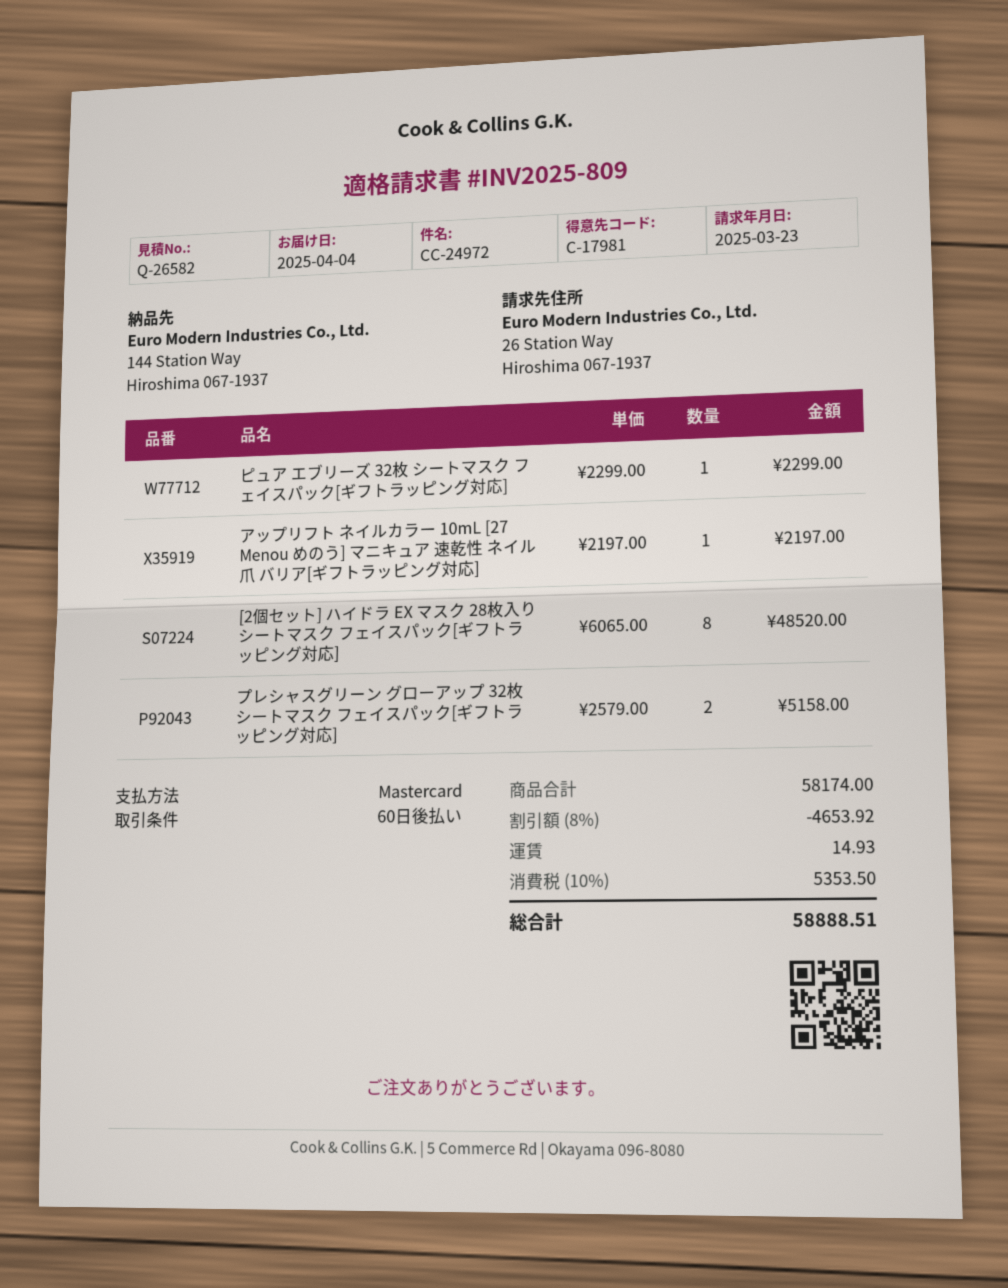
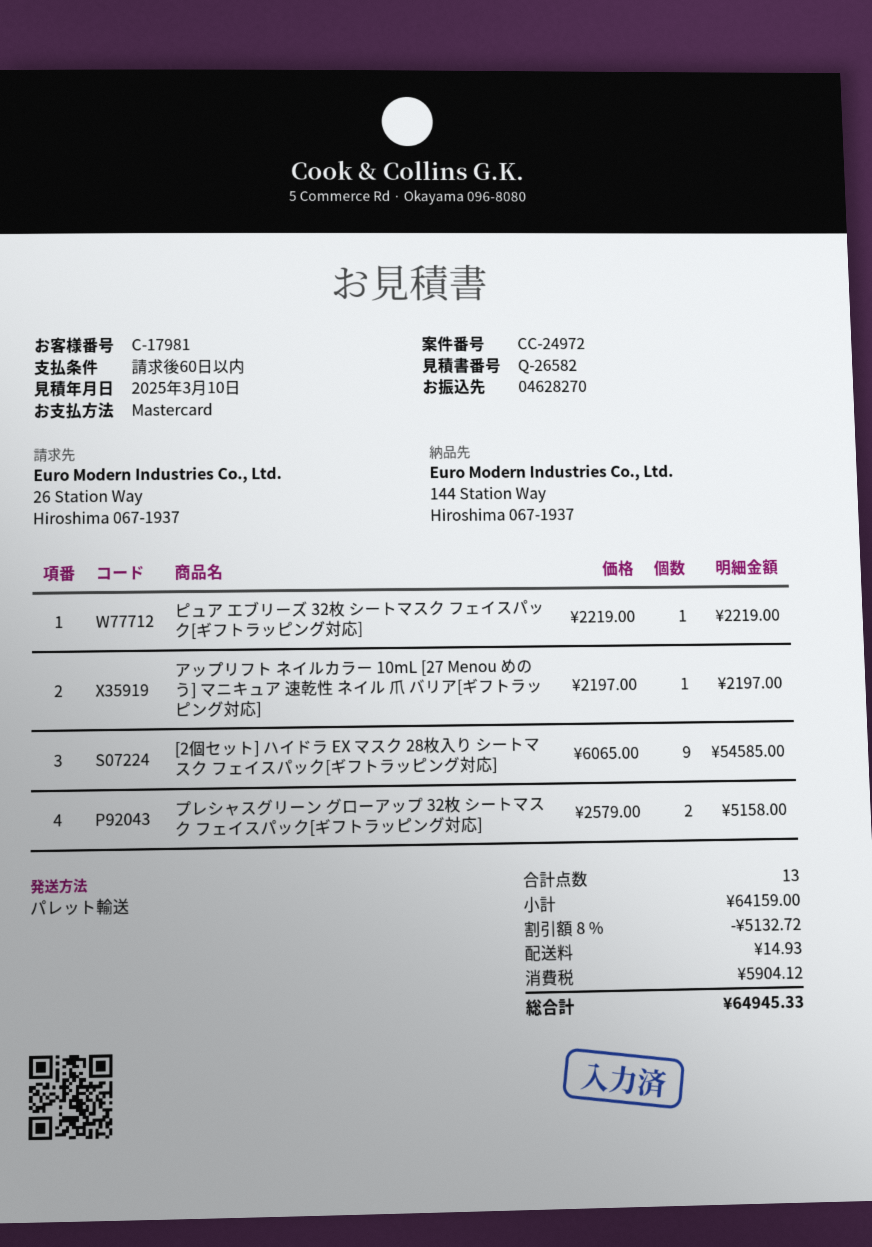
ピュア エブリーズ 32枚 シートマスク フェイスパック[ギフトラッピング対応]: 1 x 2299.00 = 2299.00 -> 1 x 2219.00 = 2219.00
[2個セット] ハイドラ EX マスク 28枚入り シートマスク フェイスパック[ギフトラッピング対応]: 8 x 6065.00 = 48520.00 -> 9 x 6065.00 = 54585.00
subtotal: 58174.00 -> 64159.00
discount: 8% = 4653.92 -> 8% = 5132.72
tax: 5353.50 -> 5904.12
total: 58888.51 -> 64945.33

